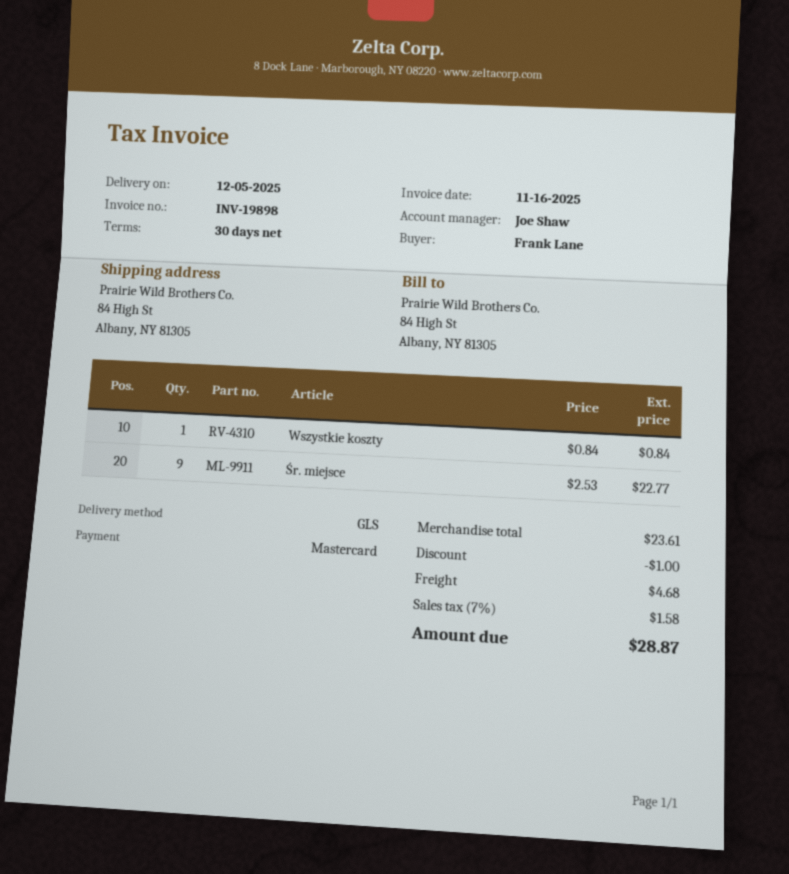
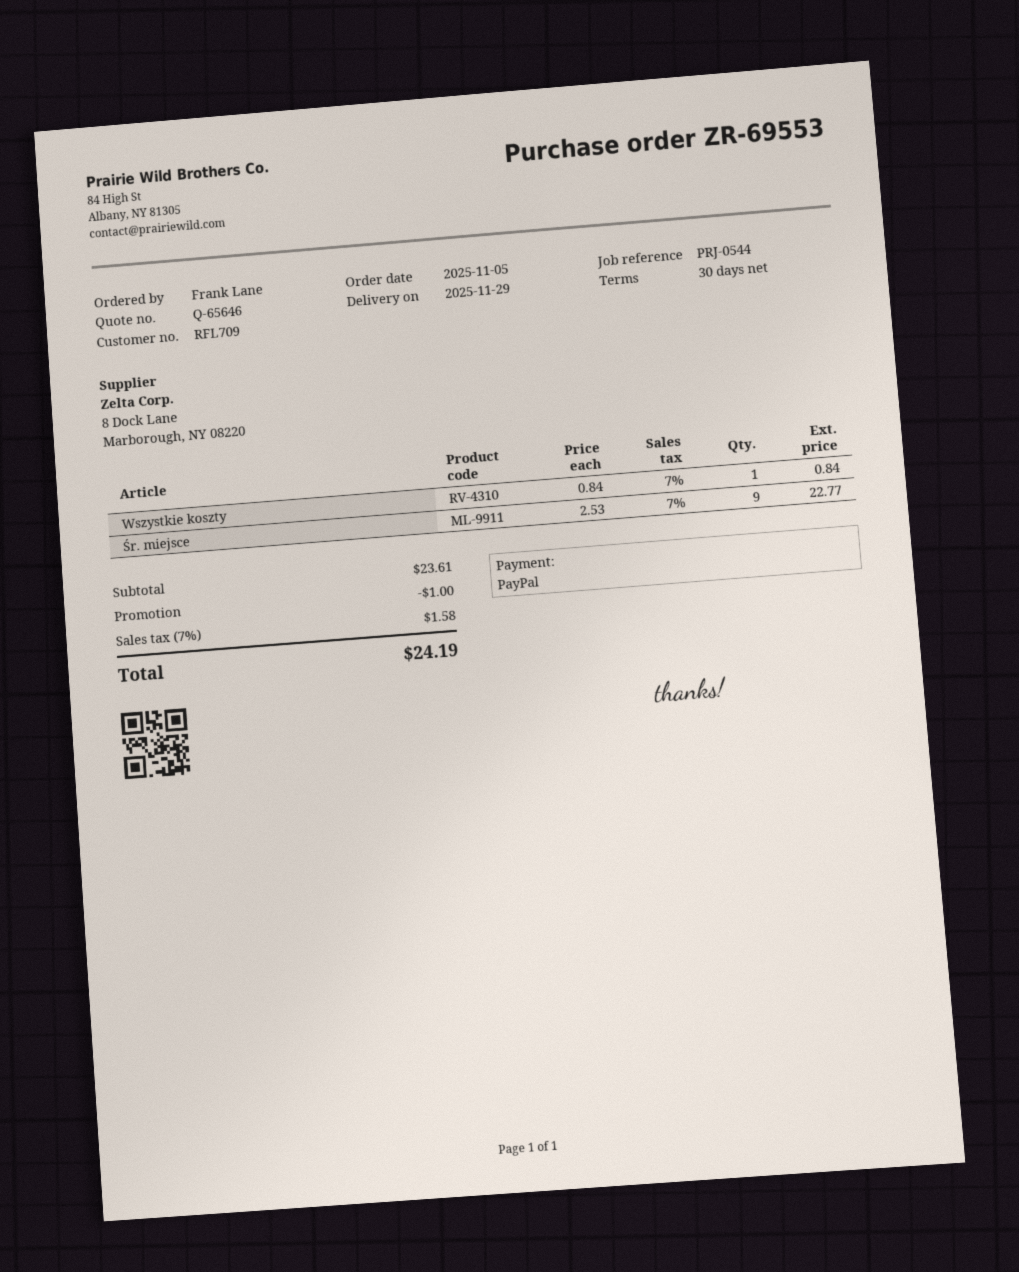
delivery date: 2025-12-05 -> 2025-11-29
payment method: Mastercard -> PayPal
shipping: 4.68 -> none
total: 28.87 -> 24.19

